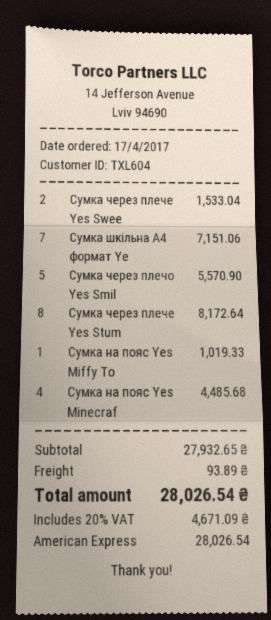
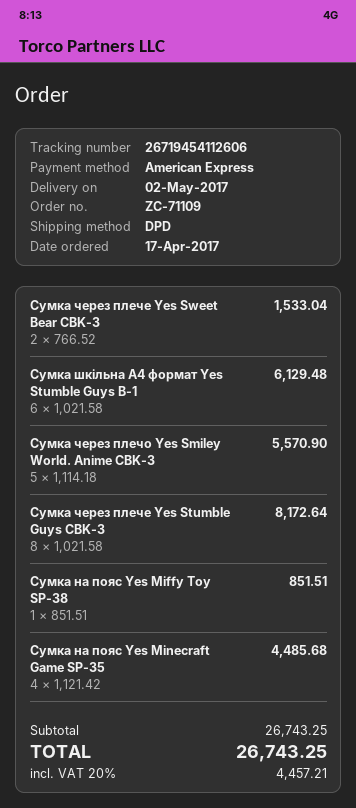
Сумка шкільна А4 формат Ye: 7 for 7151.06 -> 6 for 6129.48
Сумка на пояс Yes Miffy To: 1 for 1019.33 -> 1 for 851.51
subtotal: 27932.65 -> 26743.25
shipping: 93.89 -> none
tax: 20% = 4671.09 -> 20% = 4457.21
total: 28026.54 -> 26743.25

